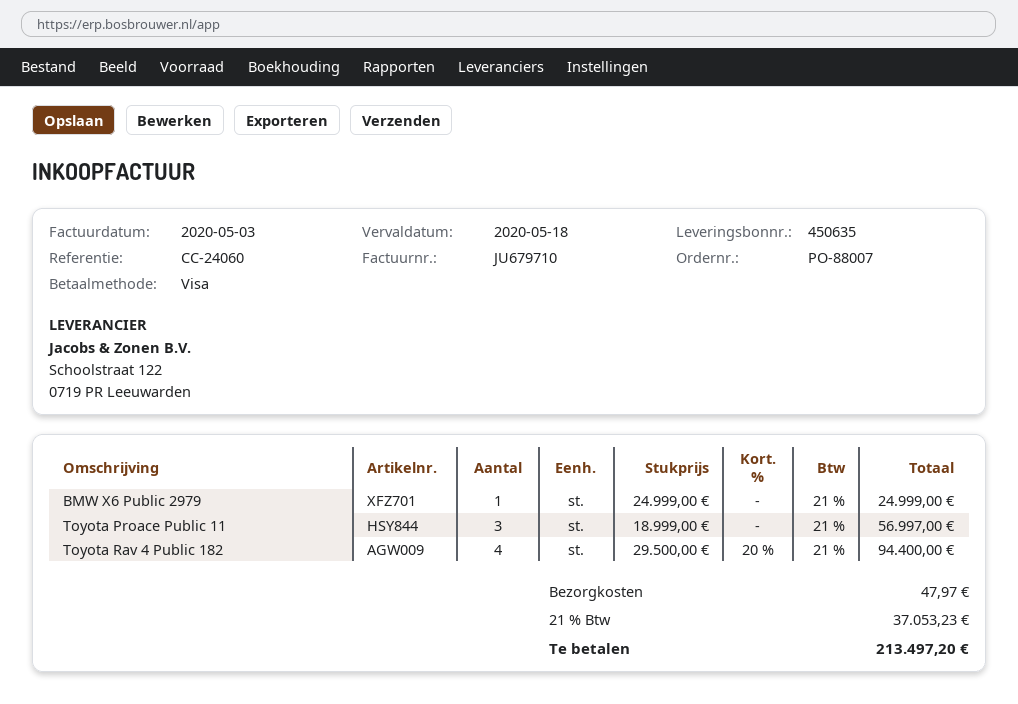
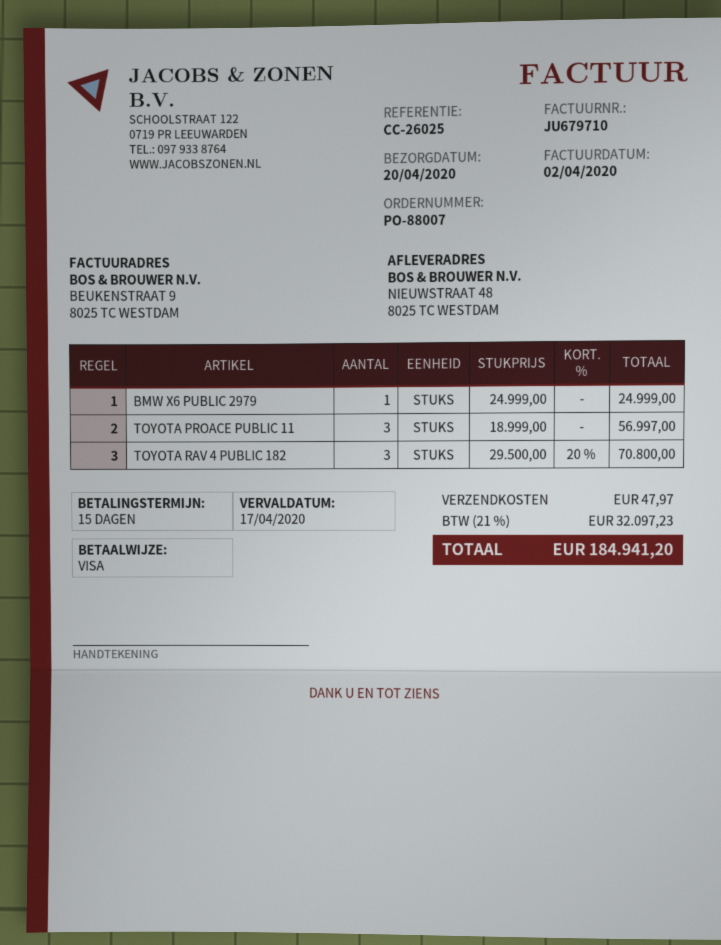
invoice date: 2020-05-03 -> 2020-04-02
due date: 2020-05-18 -> 2020-04-17
reference: CC-24060 -> CC-26025
Toyota Rav 4 Public 182: 4 x 29500.00 - 20% = 94400.00 -> 3 x 29500.00 - 20% = 70800.00
tax: 21% = 37053.23 -> 21% = 32097.23
total: 213497.20 -> 184941.20

